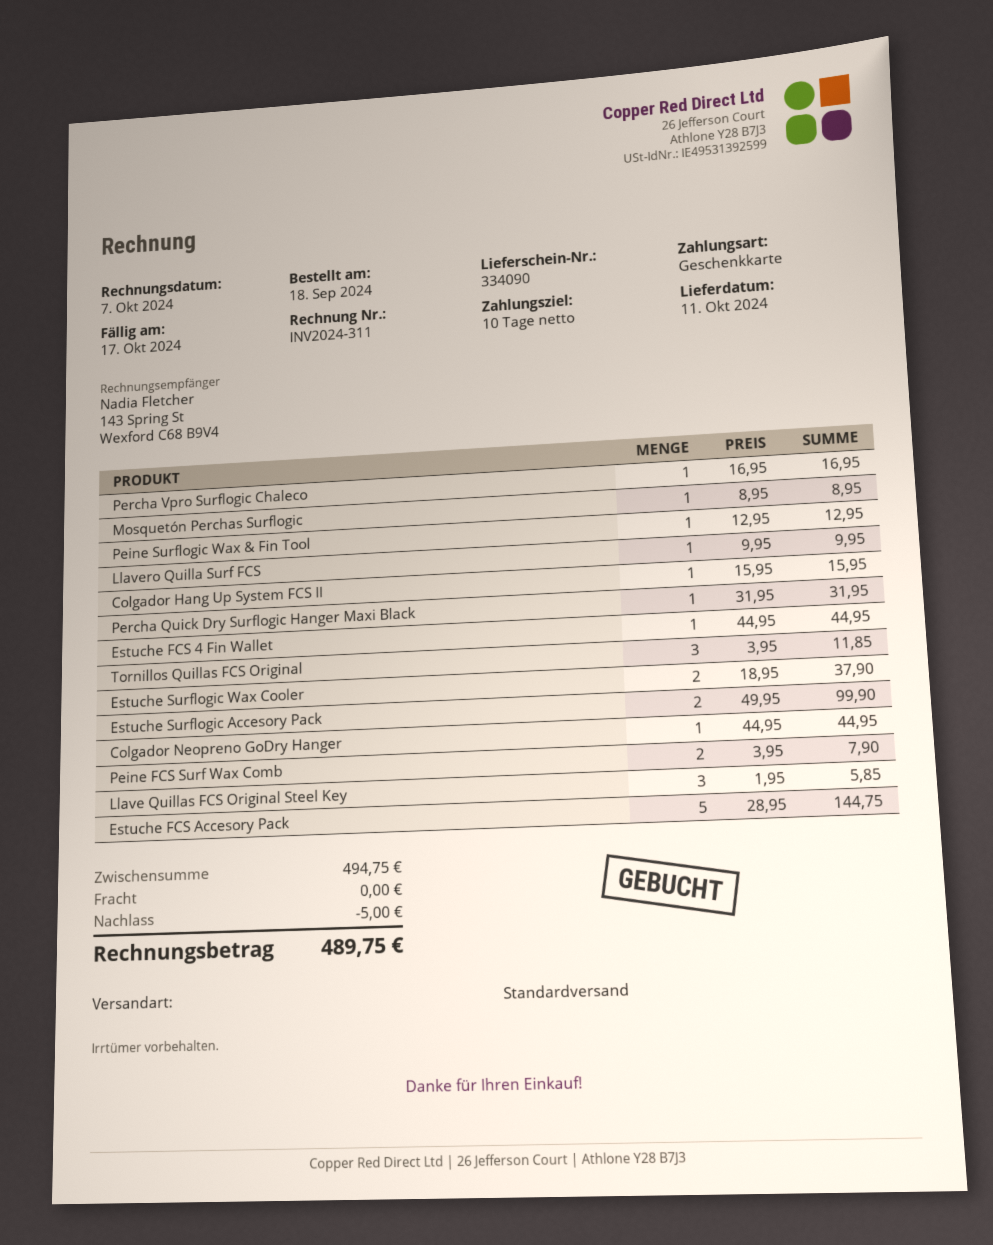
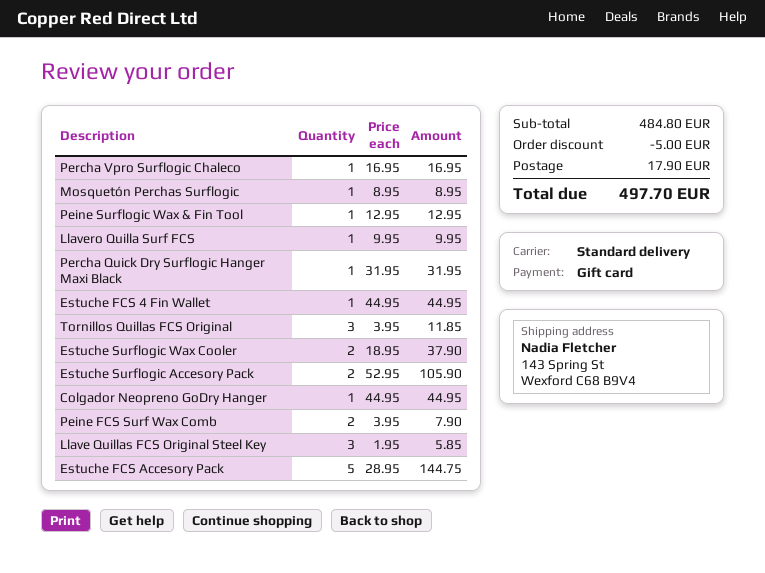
Colgador Hang Up System FCS II: 1 x 15.95 = 15.95 -> none
Estuche Surflogic Accesory Pack: 2 x 49.95 = 99.90 -> 2 x 52.95 = 105.90
subtotal: 494.75 -> 484.80
shipping: 0.00 -> 17.90
total: 489.75 -> 497.70

